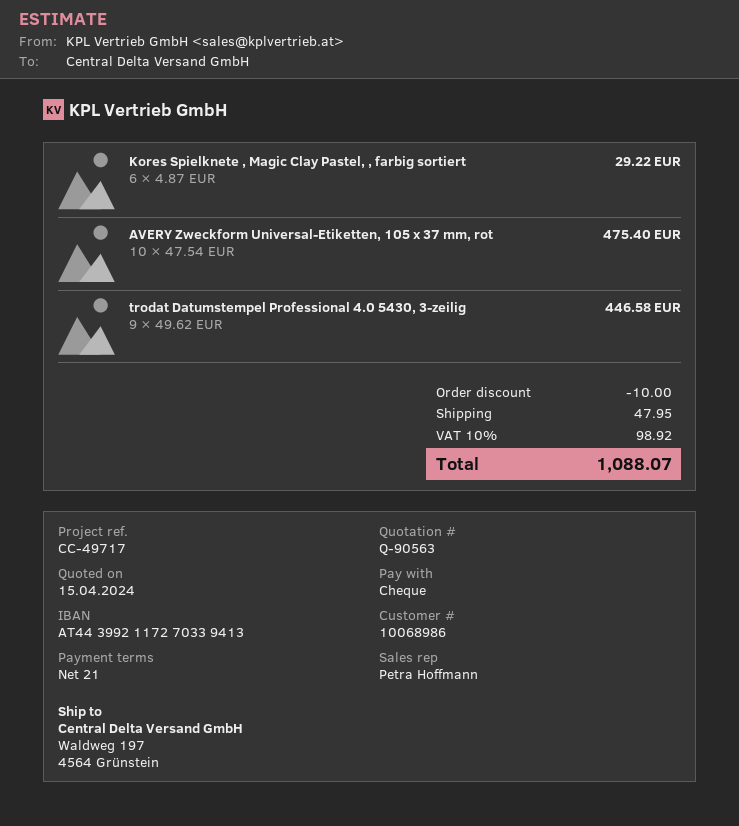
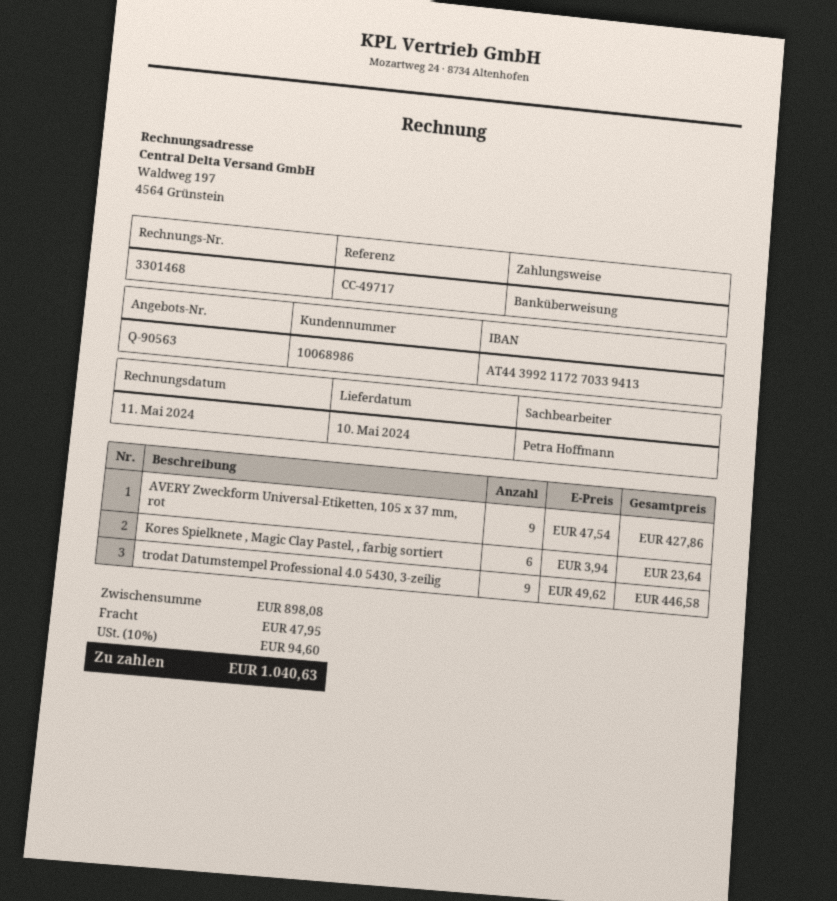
payment method: cheque -> bank transfer
Kores Spielknete , Magic Clay Pastel, , farbig sortiert: 6 x 4.87 = 29.22 -> 6 x 3.94 = 23.64
AVERY Zweckform Universal-Etiketten, 105 x 37 mm, rot: 10 x 47.54 = 475.40 -> 9 x 47.54 = 427.86
discount: 10.00 -> none
tax: 10% = 98.92 -> 10% = 94.60
total: 1088.07 -> 1040.63

